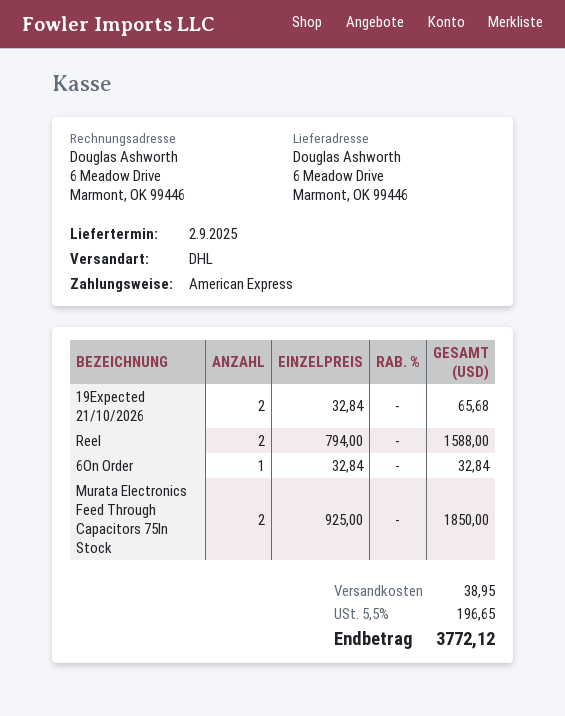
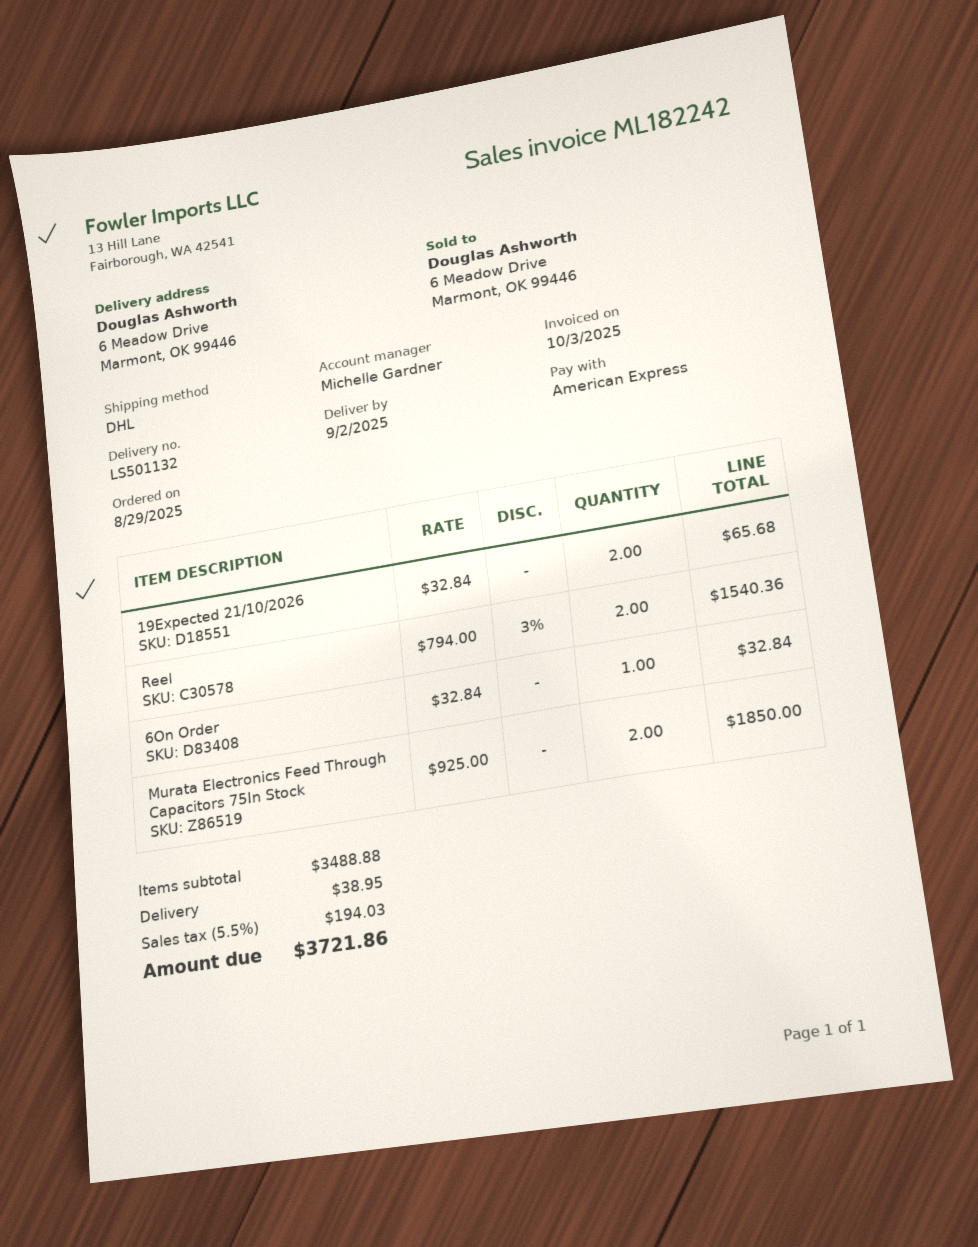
Reel: 2 x 794.00 = 1588.00 -> 2 x 794.00 - 3% = 1540.36
tax: 5.5% = 196.65 -> 5.5% = 194.03
total: 3772.12 -> 3721.86

